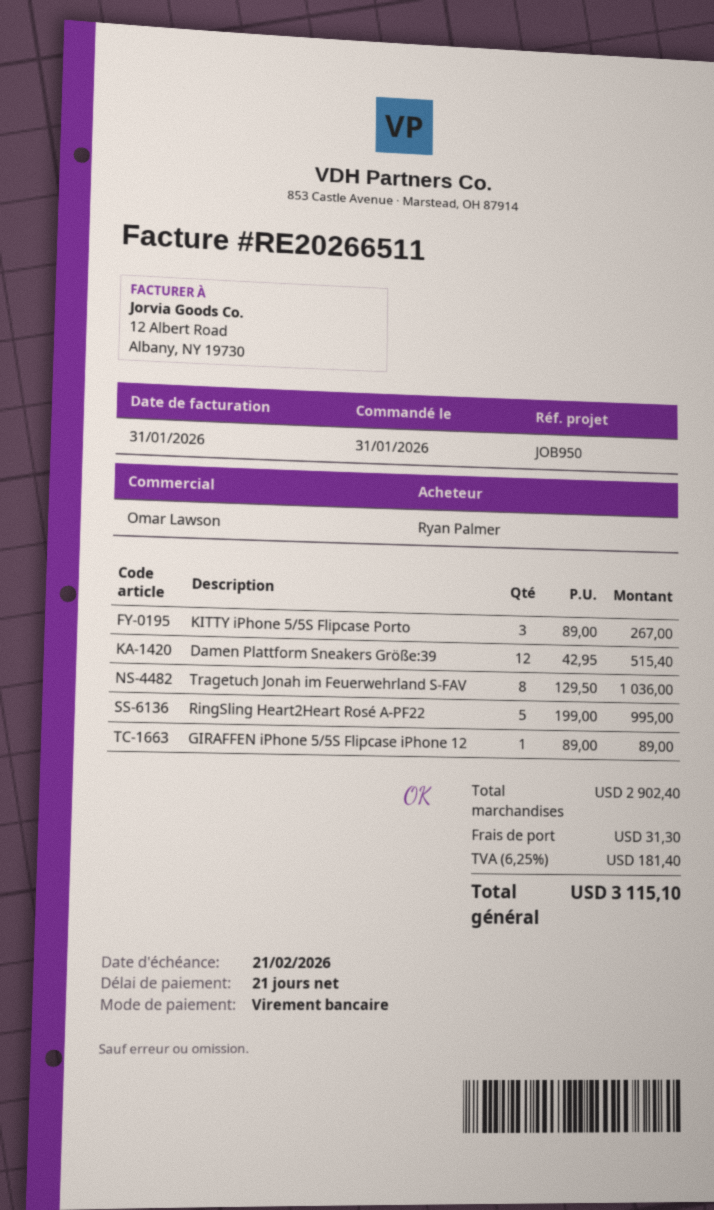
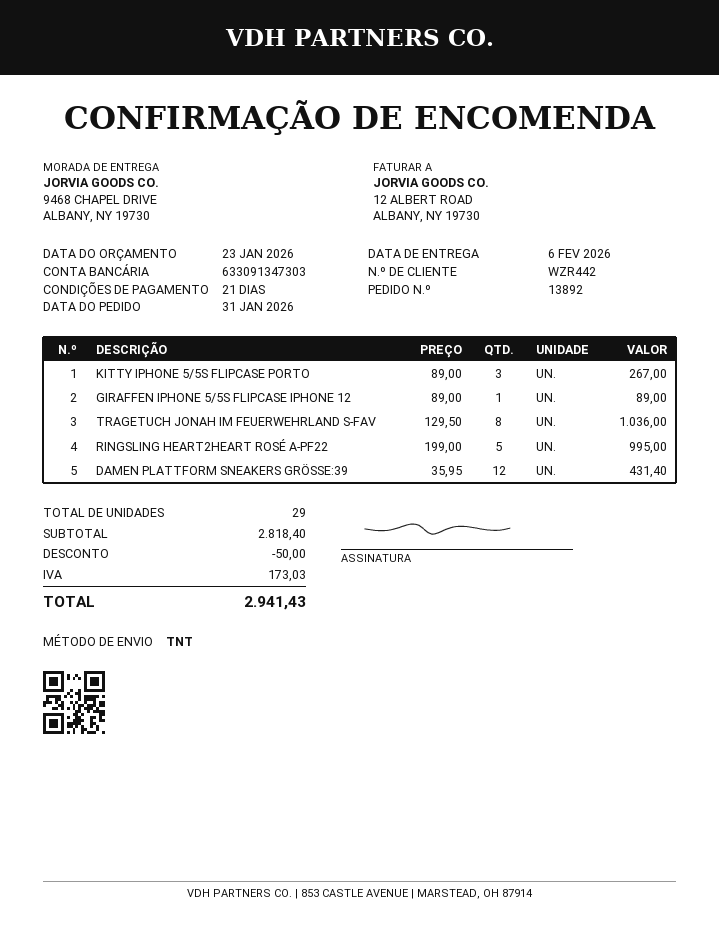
Damen Plattform Sneakers Größe:39: 12 x 42.95 = 515.40 -> 12 x 35.95 = 431.40
subtotal: 2902.40 -> 2818.40
discount: none -> 50.00
shipping: 31.30 -> none
tax: 181.40 -> 173.03
total: 3115.10 -> 2941.43

